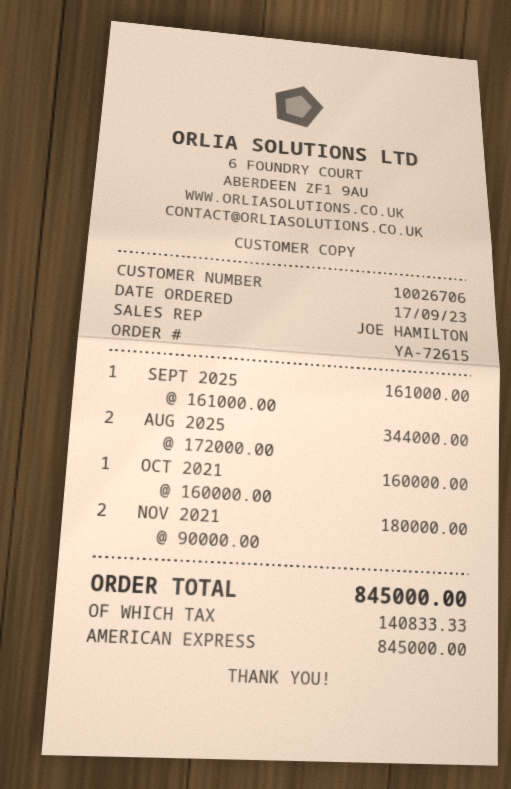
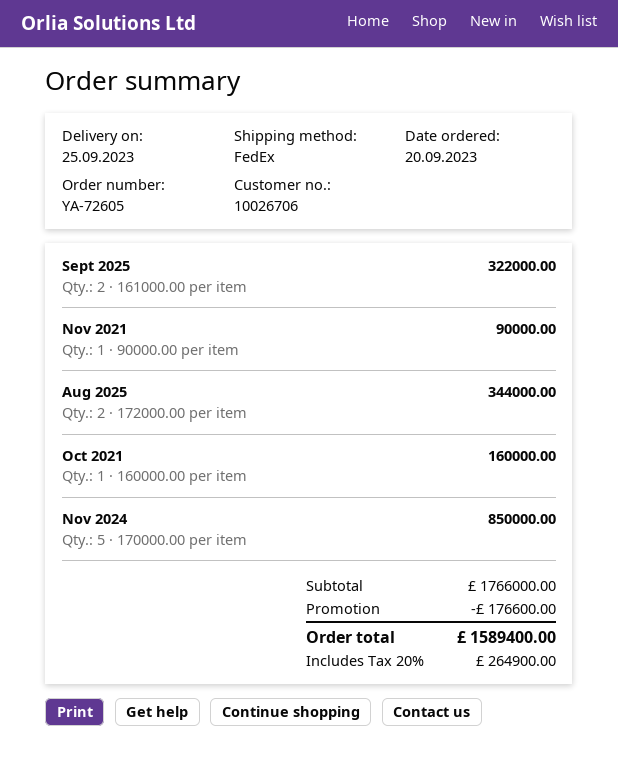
order number: YA-72615 -> YA-72605
order date: 2023-09-17 -> 2023-09-20
SEPT 2025: 1 x 161000.00 = 161000.00 -> 2 x 161000.00 = 322000.00
NOV 2021: 2 x 90000.00 = 180000.00 -> 1 x 90000.00 = 90000.00
Nov 2024: none -> 5 x 170000.00 = 850000.00
discount: none -> 176600.00
tax: 140833.33 -> 264900.00
total: 845000.00 -> 1589400.00

